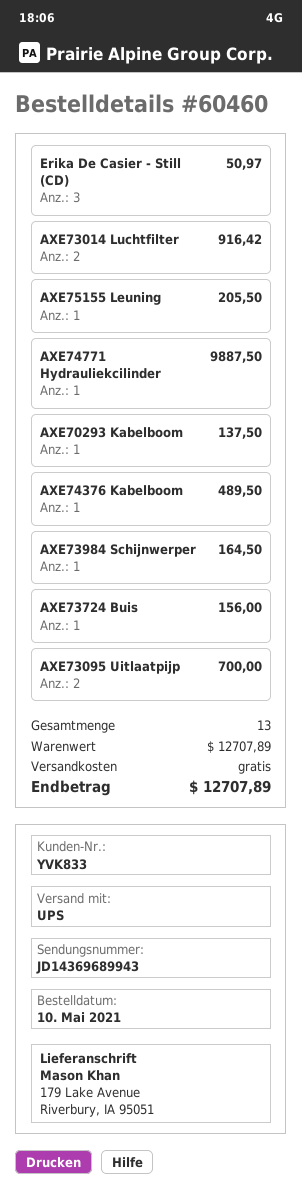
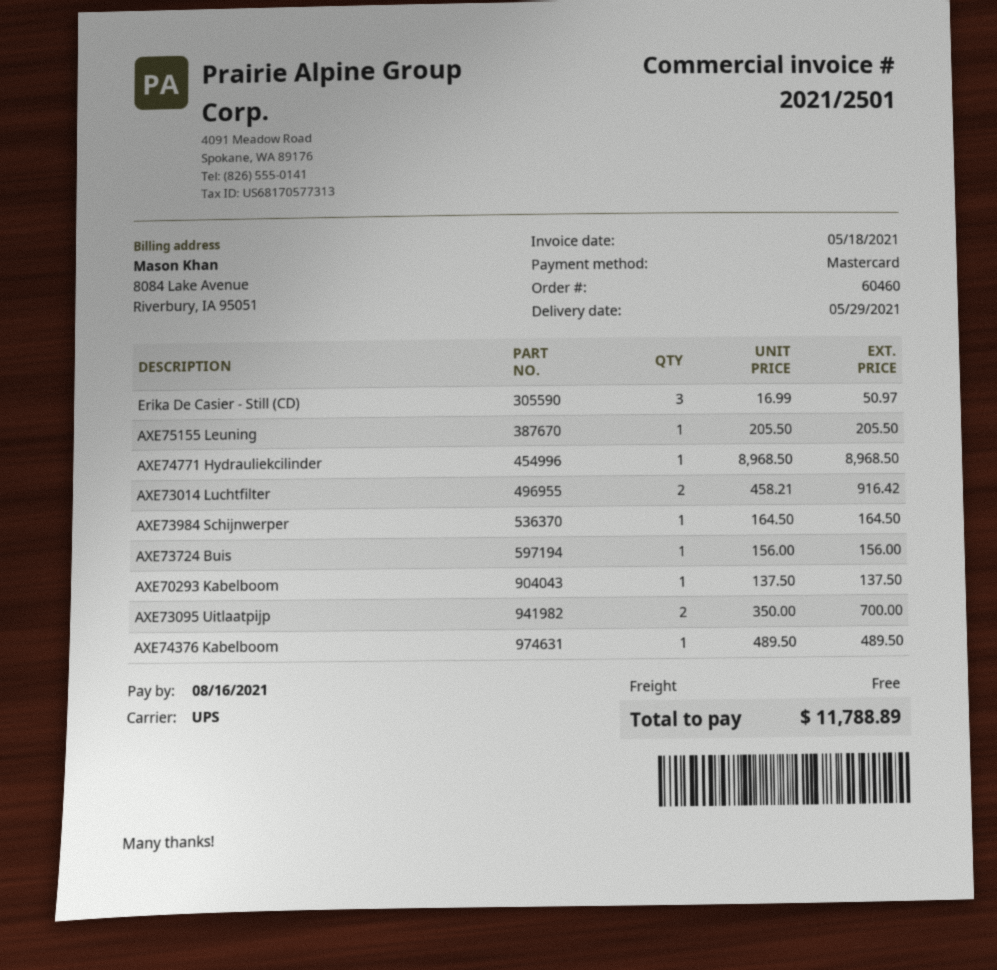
AXE74771 Hydrauliekcilinder: 1 for 9887.50 -> 1 for 8968.50
total: 12707.89 -> 11788.89

